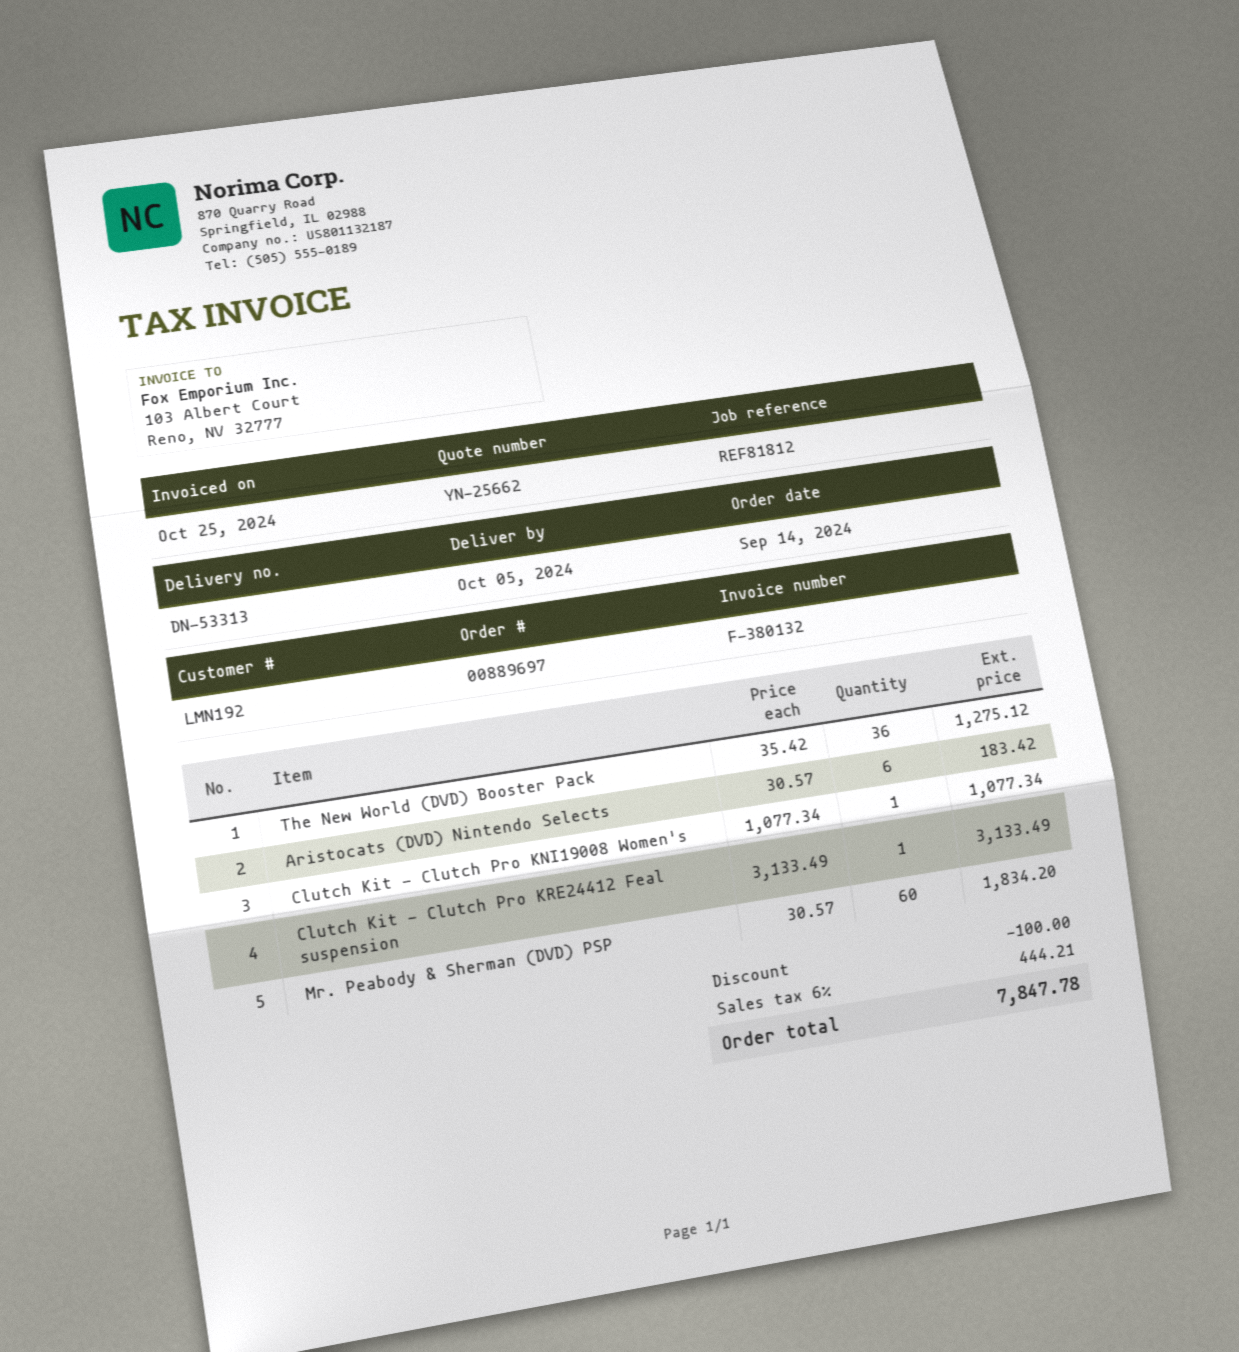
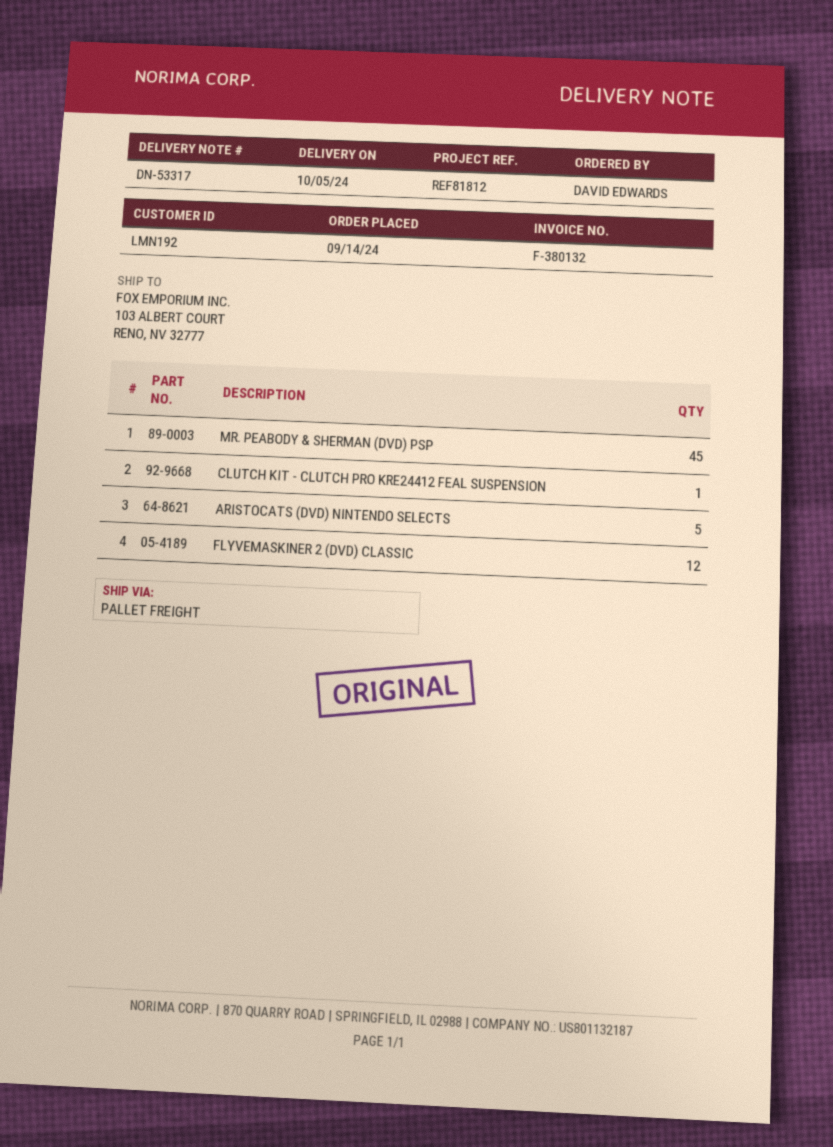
delivery note number: DN-53313 -> DN-53317
The New World (DVD) Booster Pack: 36 -> none
Aristocats (DVD) Nintendo Selects: 6 -> 5
Clutch Kit - Clutch Pro KNI19008 Women's: 1 -> none
Mr. Peabody & Sherman (DVD) PSP: 60 -> 45
FLYVEMASKINER 2 (DVD) CLASSIC: none -> 12

